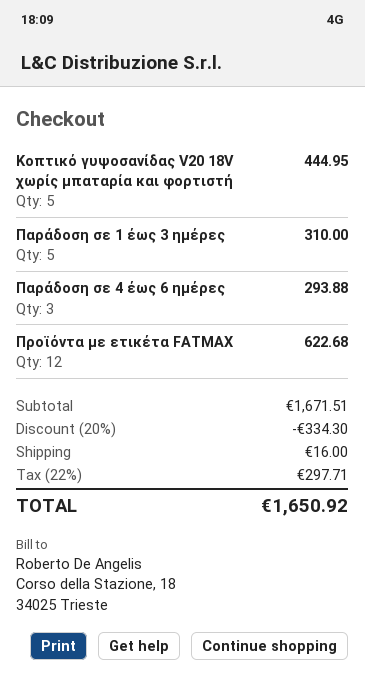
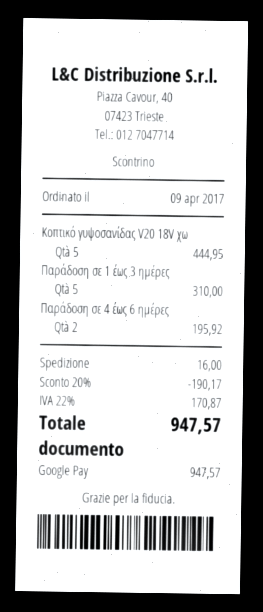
Παράδoση σε 4 έως 6 ημέρες: 3 for 293.88 -> 2 for 195.92
Προϊόντα με ετικέτα FATMAX: 12 for 622.68 -> none
discount: 20% = 334.30 -> 20% = 190.17
tax: 22% = 297.71 -> 22% = 170.87
total: 1650.92 -> 947.57

